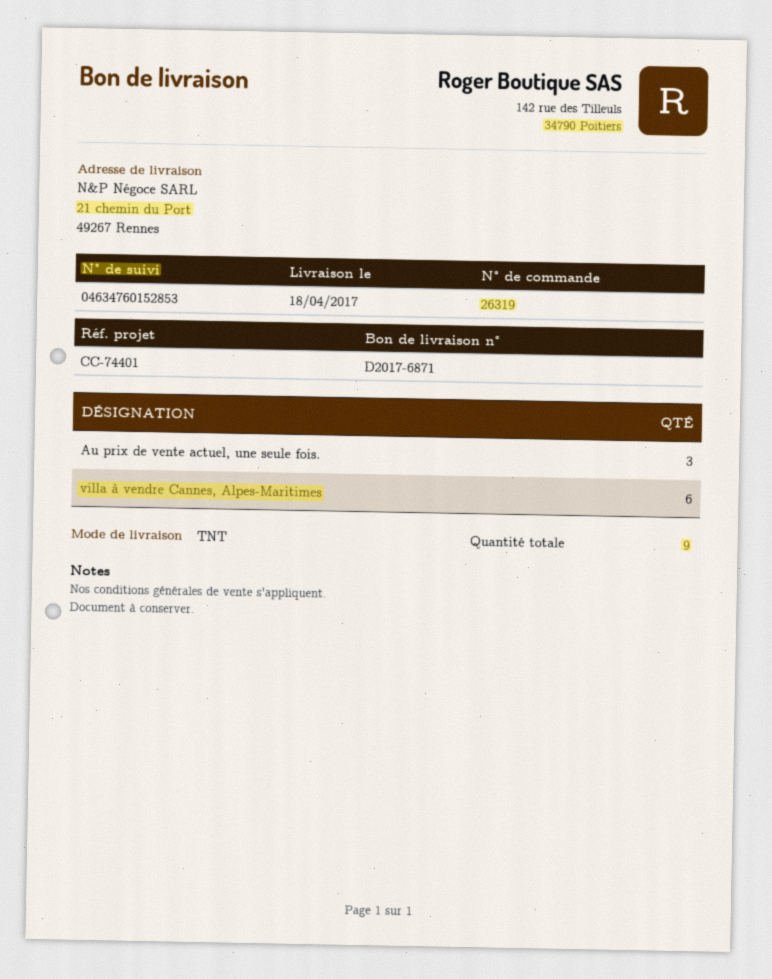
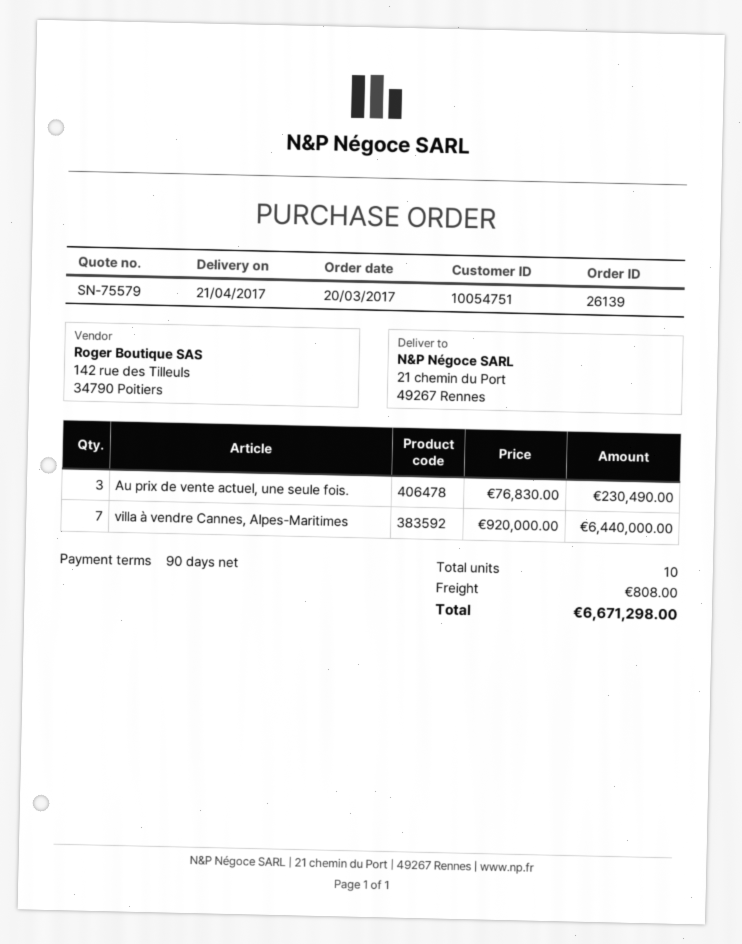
order number: 26319 -> 26139
delivery date: 2017-04-18 -> 2017-04-21
villa à vendre Cannes, Alpes-Maritimes: 6 -> 7
total quantity: 9 -> 10

